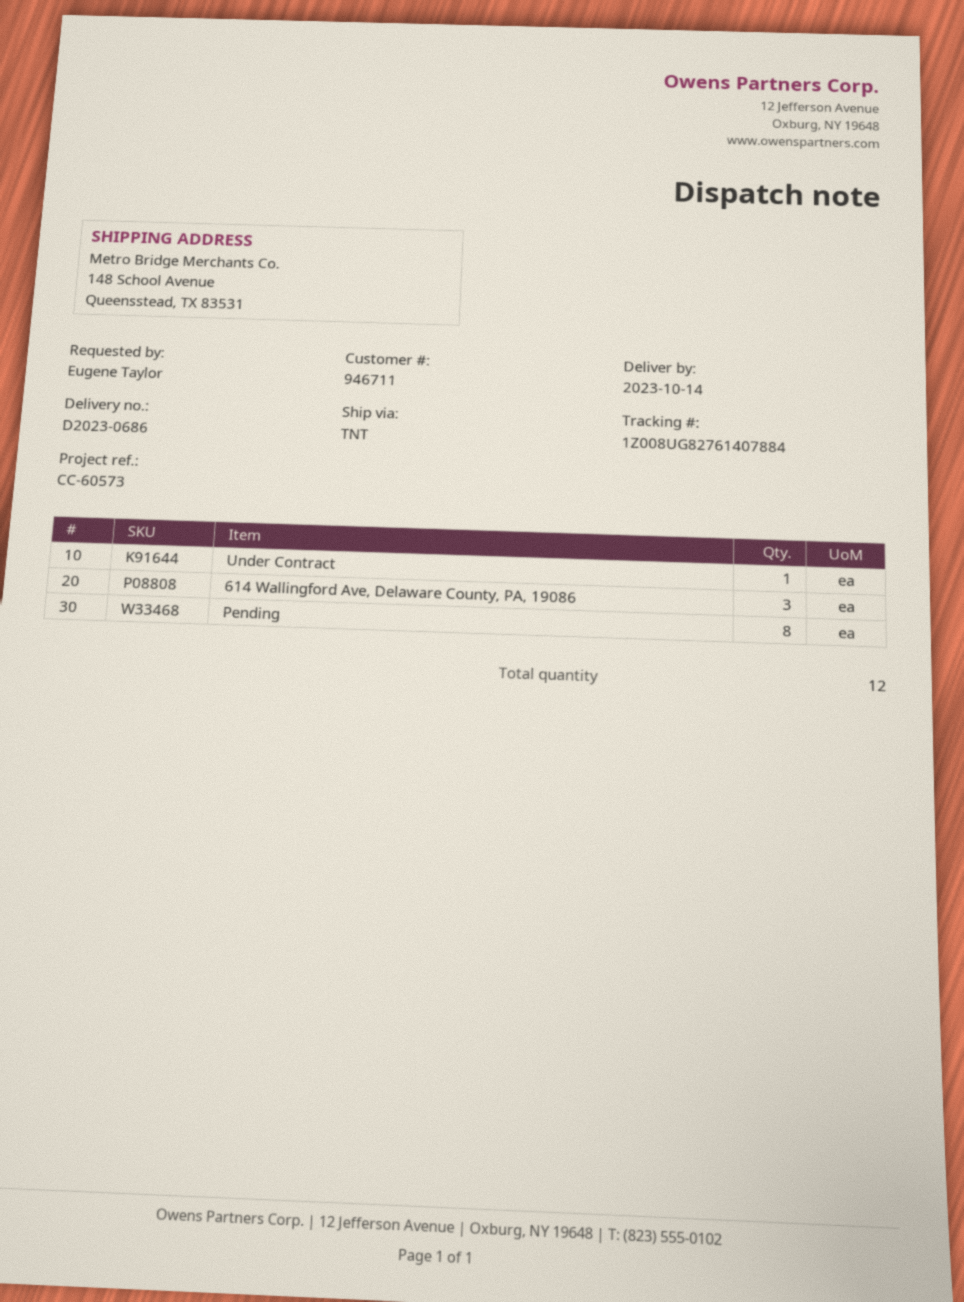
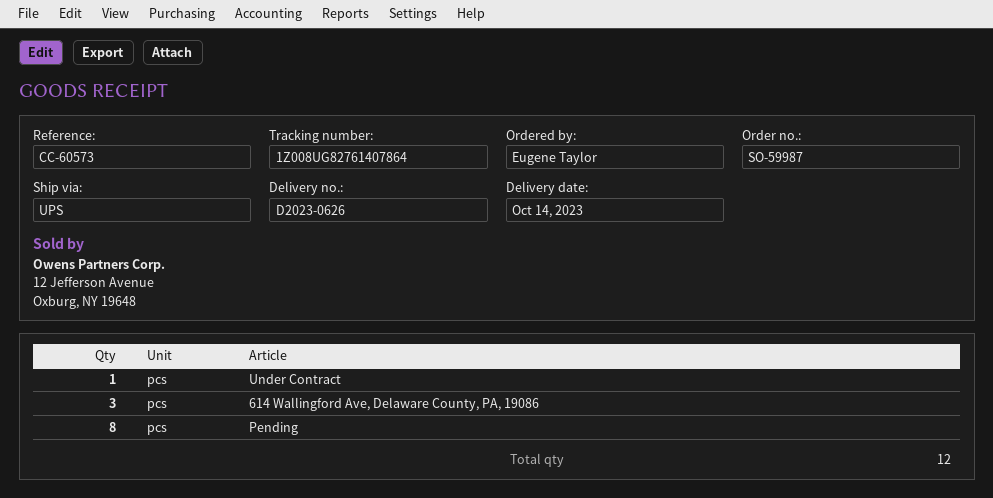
delivery note number: D2023-0686 -> D2023-0626
shipping method: TNT -> UPS
tracking number: 1Z008UG82761407884 -> 1Z008UG82761407864

